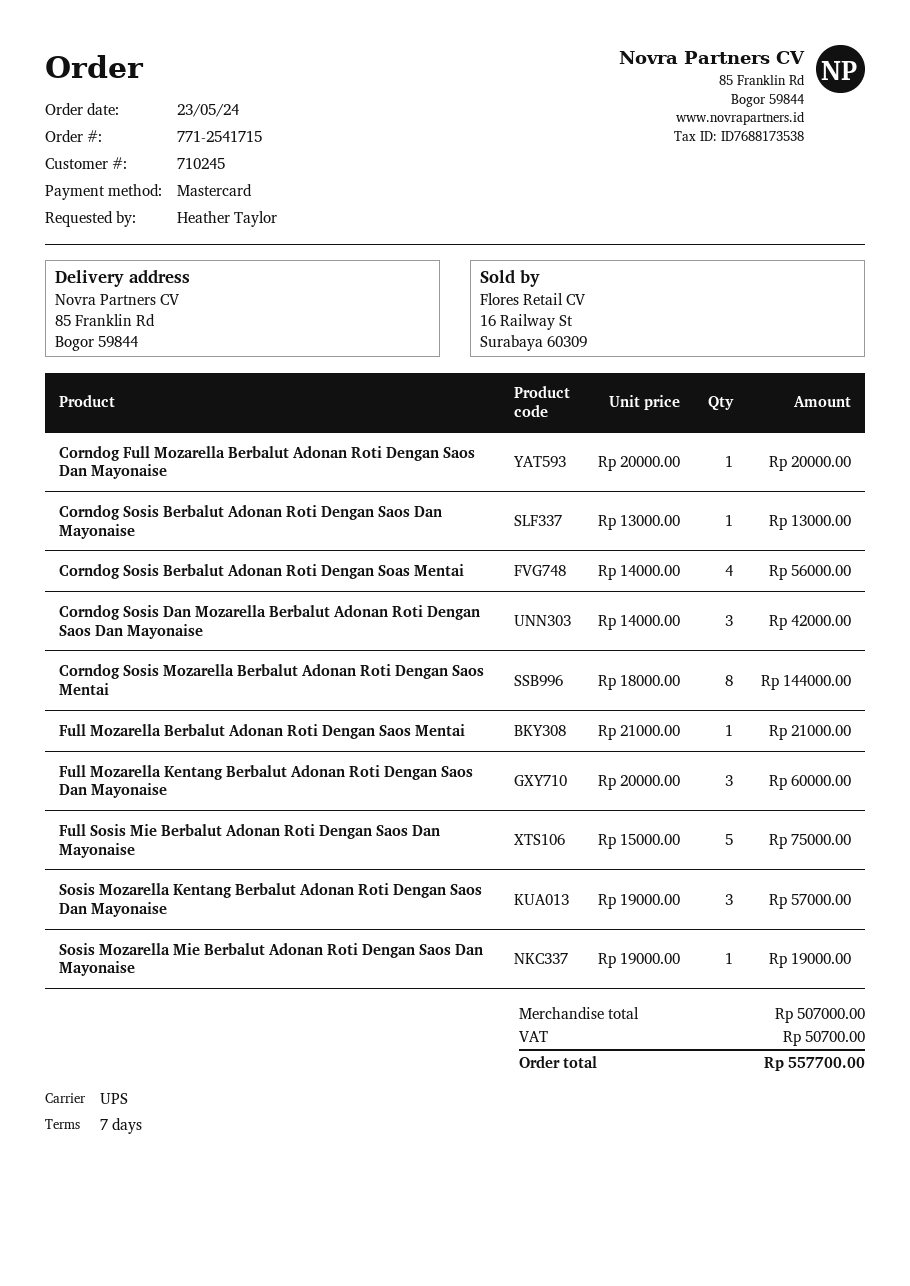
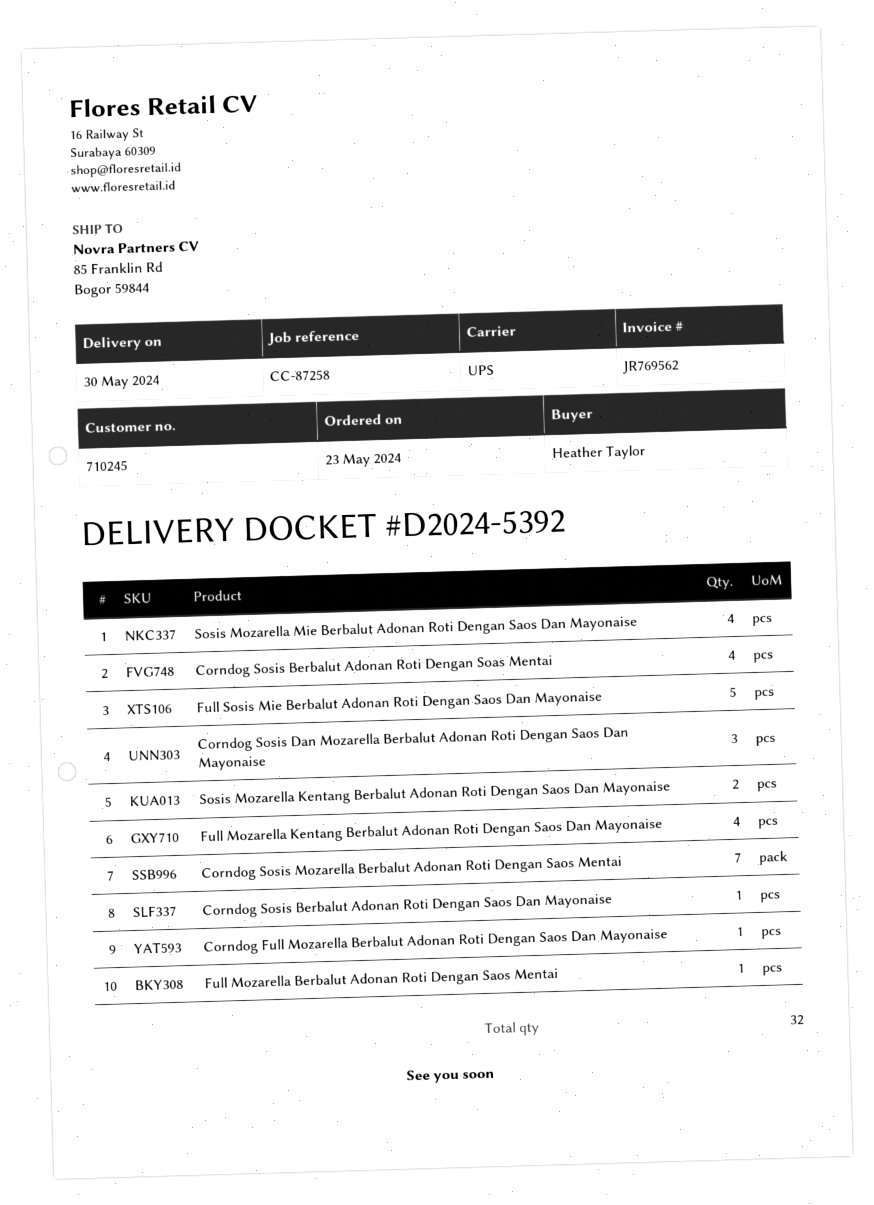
Corndog Sosis Mozarella Berbalut Adonan Roti Dengan Saos Mentai: 8 -> 7
Full Mozarella Kentang Berbalut Adonan Roti Dengan Saos Dan Mayonaise: 3 -> 4
Sosis Mozarella Kentang Berbalut Adonan Roti Dengan Saos Dan Mayonaise: 3 -> 2
Sosis Mozarella Mie Berbalut Adonan Roti Dengan Saos Dan Mayonaise: 1 -> 4

